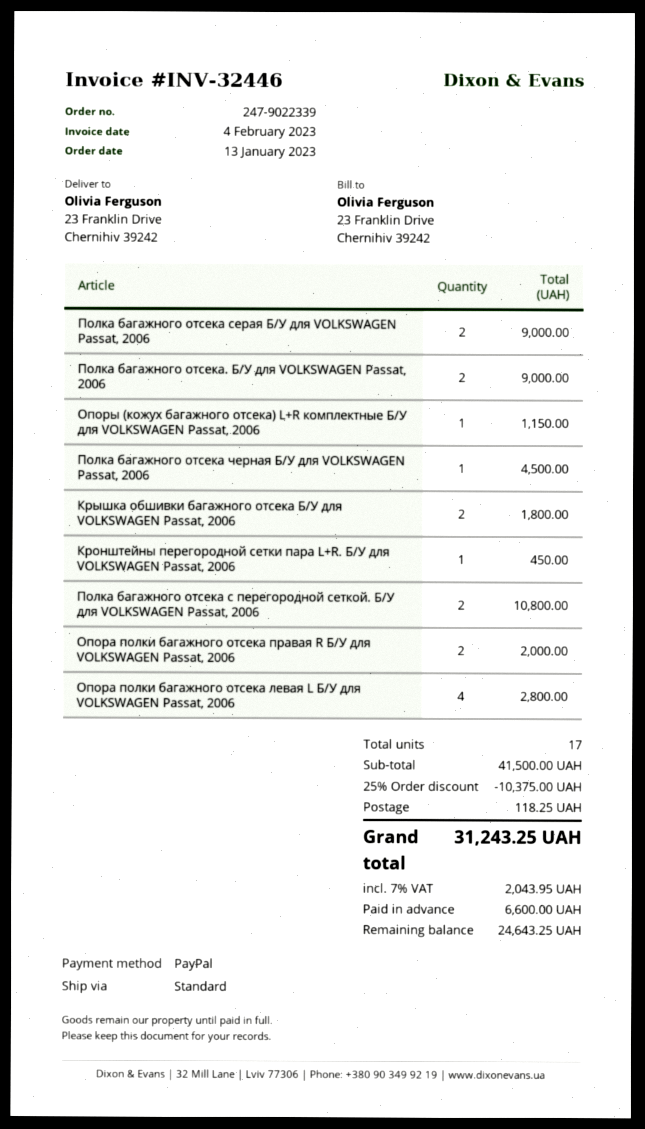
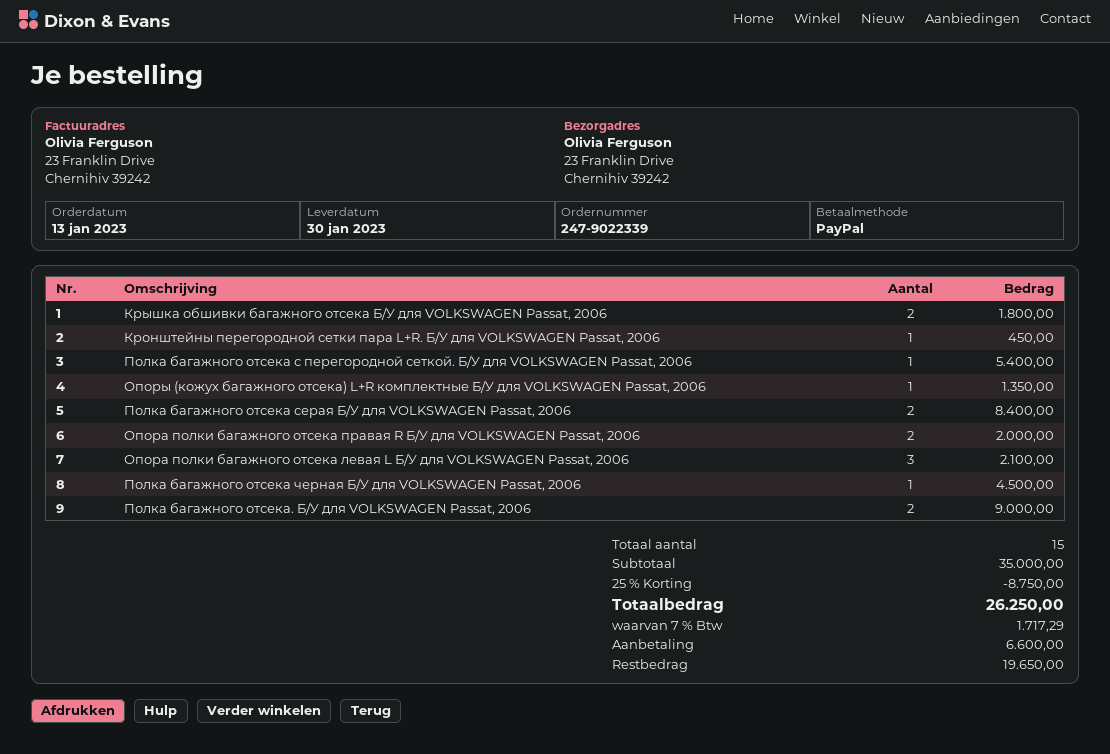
Полка багажного отсека серая Б/У для VOLKSWAGEN Passat, 2006: 2 for 9000.00 -> 2 for 8400.00
Опоры (кожух багажного отсека) L+R комплектные Б/У для VOLKSWAGEN Passat, 2006: 1 for 1150.00 -> 1 for 1350.00
Полка багажного отсека с перегородной сеткой. Б/У для VOLKSWAGEN Passat, 2006: 2 for 10800.00 -> 1 for 5400.00
Опора полки багажного отсека левая L Б/У для VOLKSWAGEN Passat, 2006: 4 for 2800.00 -> 3 for 2100.00
total quantity: 17 -> 15
subtotal: 41500.00 -> 35000.00
discount: 25% = 10375.00 -> 25% = 8750.00
shipping: 118.25 -> none
tax: 7% = 2043.95 -> 7% = 1717.29
total: 31243.25 -> 26250.00
balance: 24643.25 -> 19650.00

